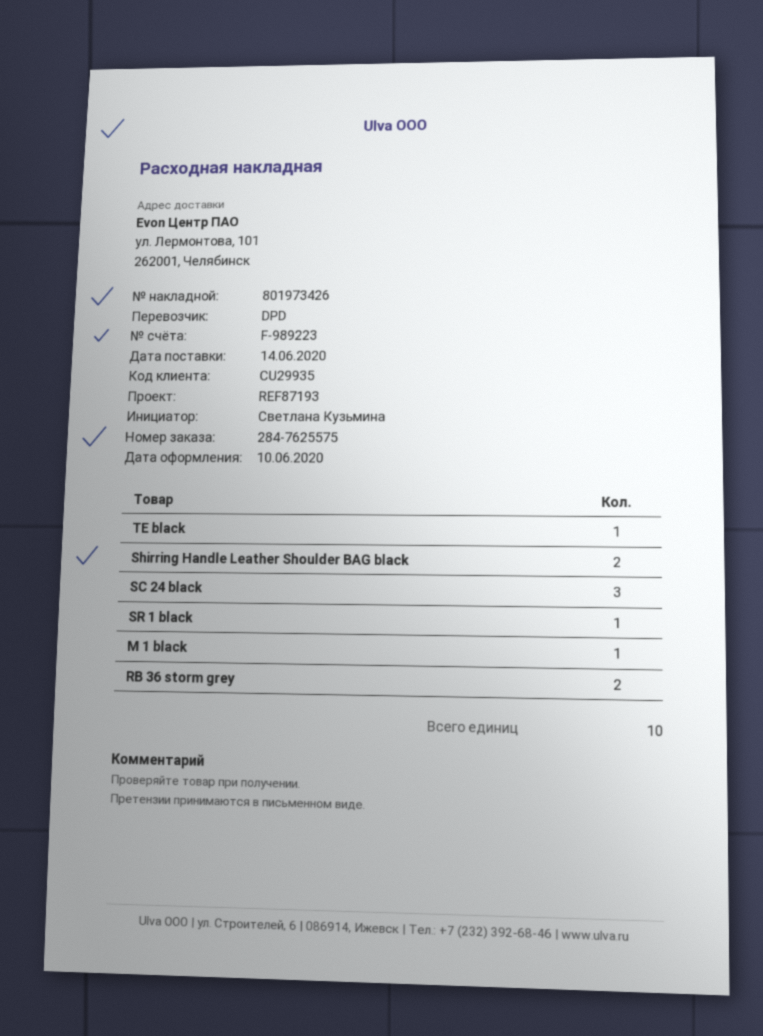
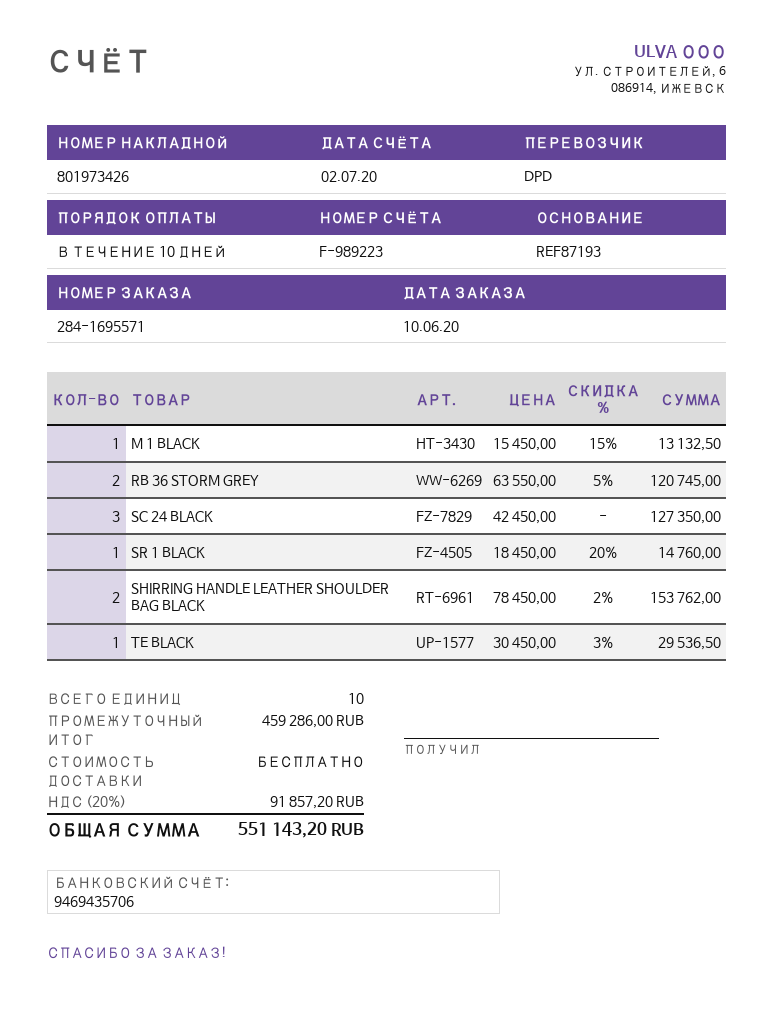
order number: 284-7625575 -> 284-1695571

